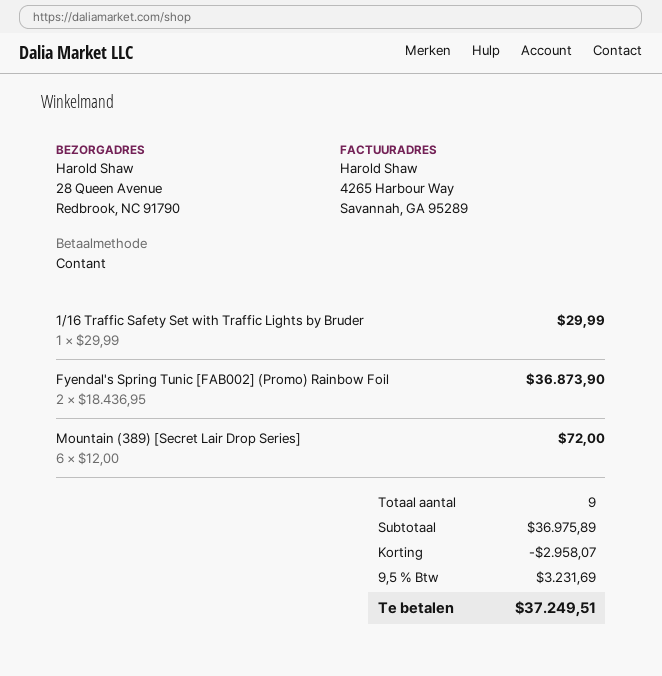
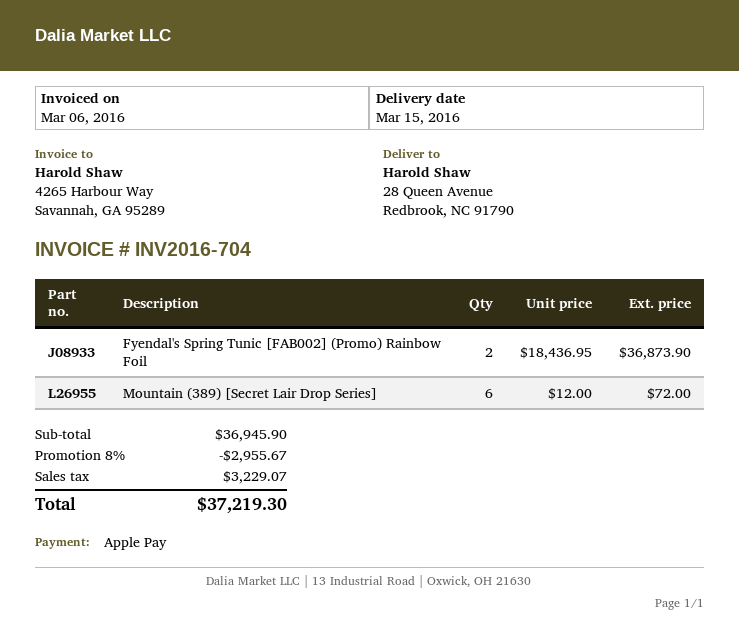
payment method: cash -> Apple Pay
1/16 Traffic Safety Set with Traffic Lights by Bruder: 1 x 29.99 = 29.99 -> none
subtotal: 36975.89 -> 36945.90
discount: 2958.07 -> 2955.67
tax: 3231.69 -> 3229.07
total: 37249.51 -> 37219.30

